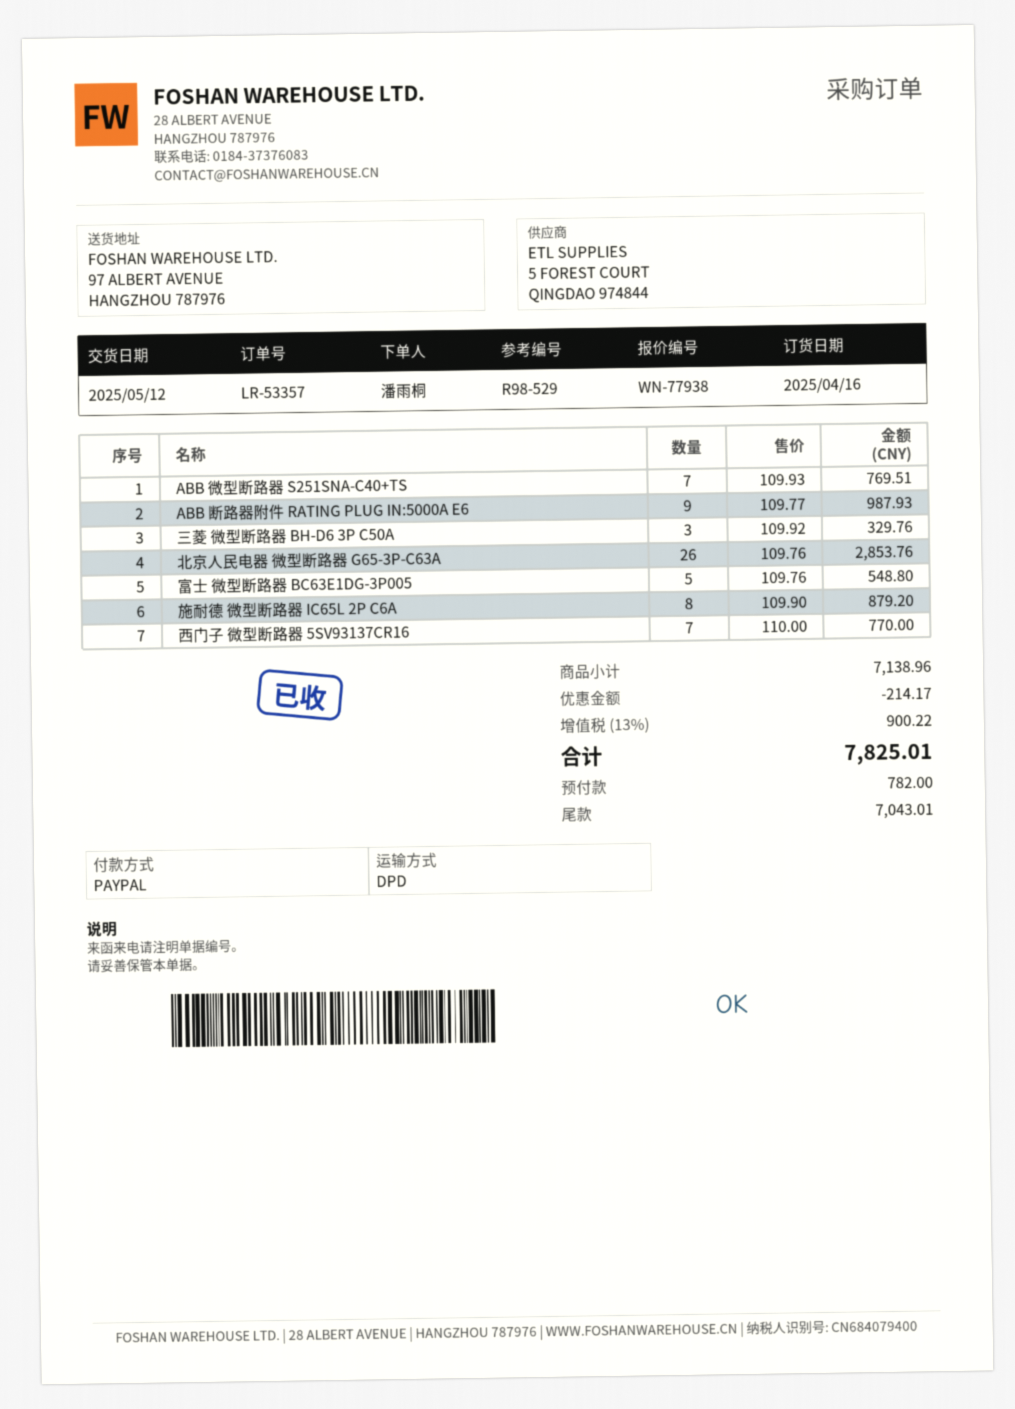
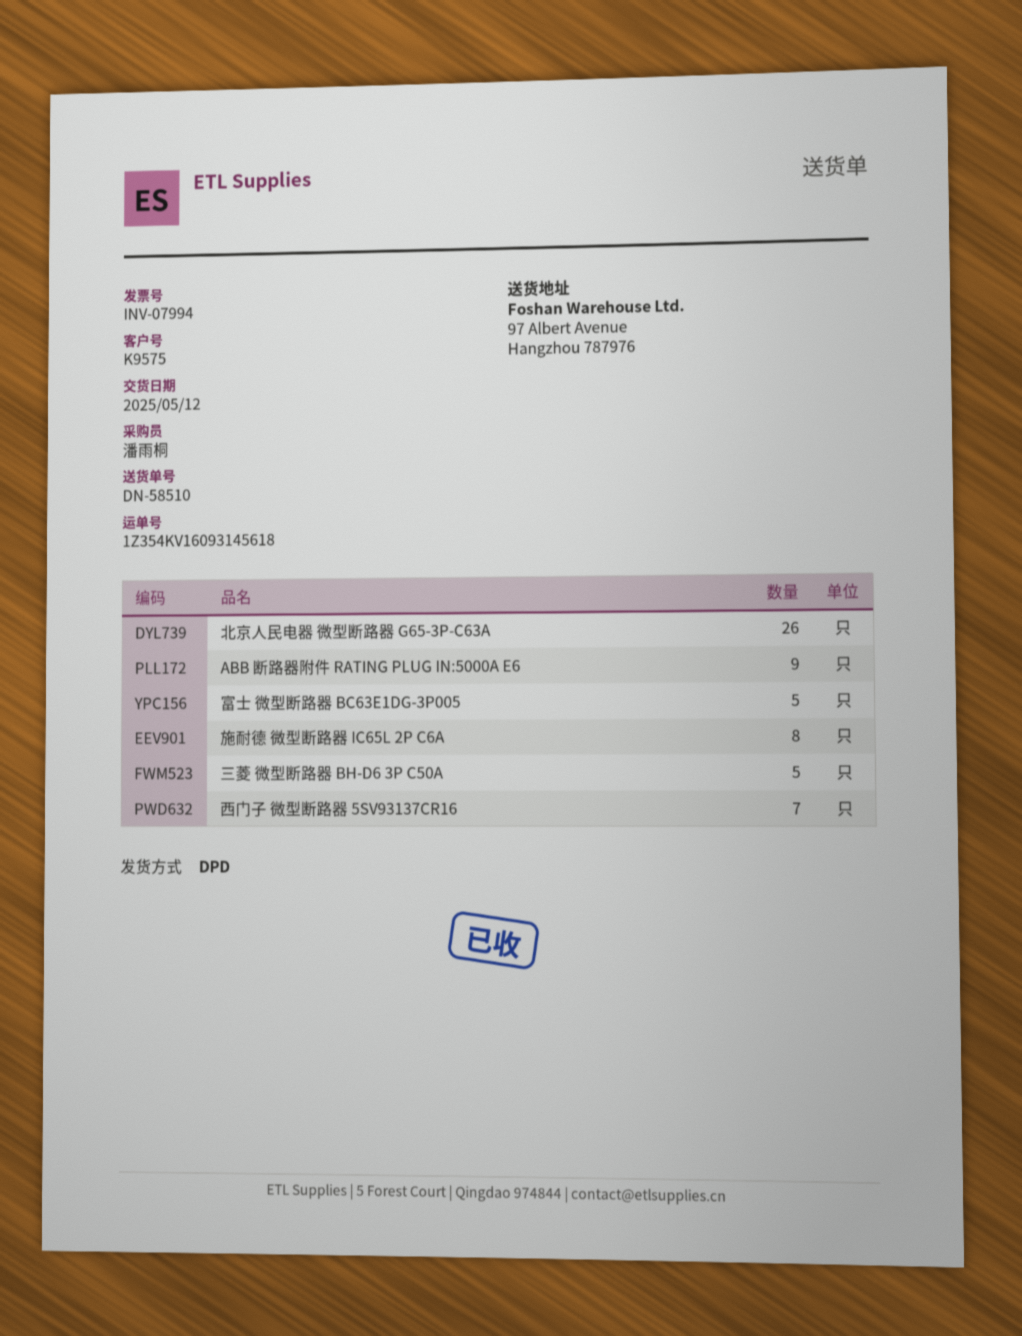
ABB 微型断路器 S251SNA-C40+TS: 7 -> none
三菱 微型断路器 BH-D6 3P C50A: 3 -> 5

